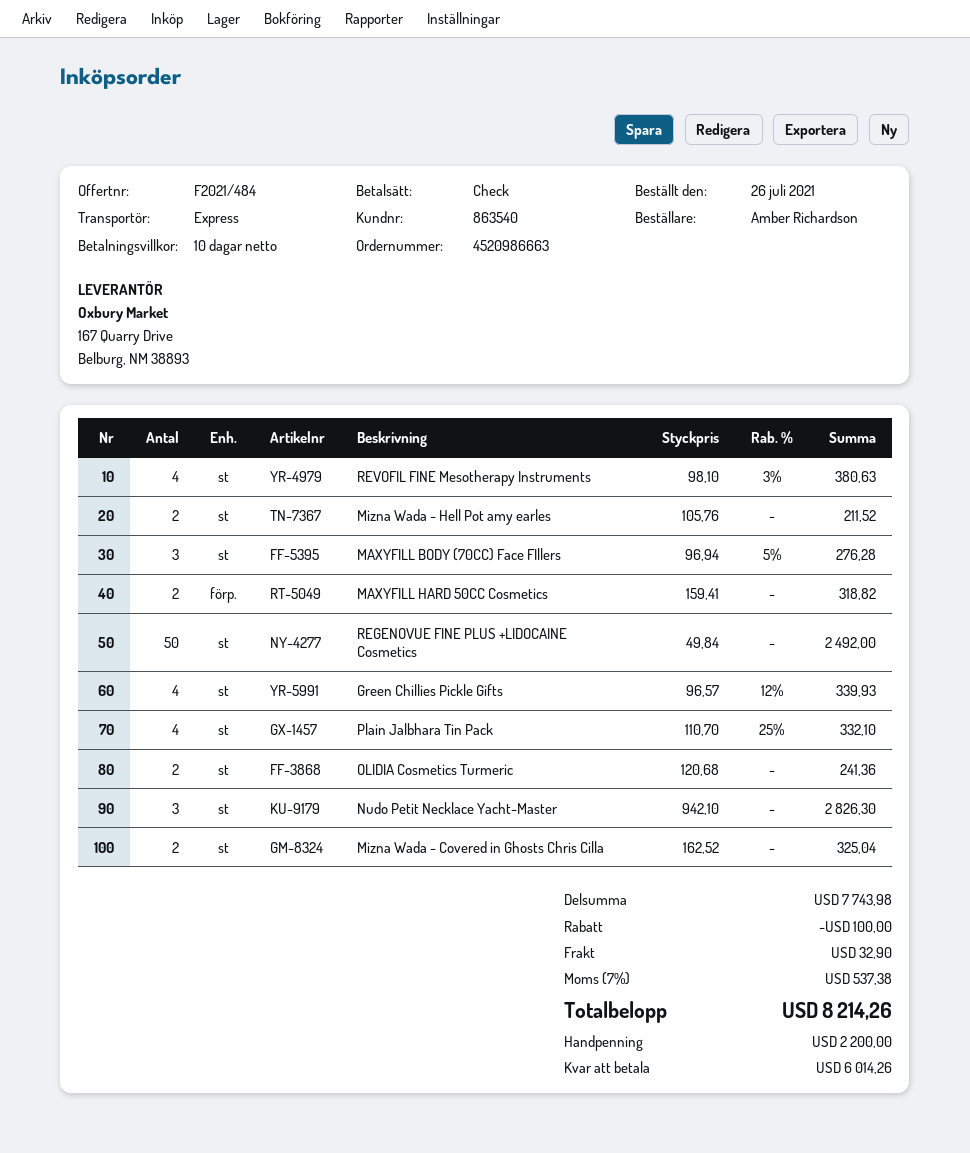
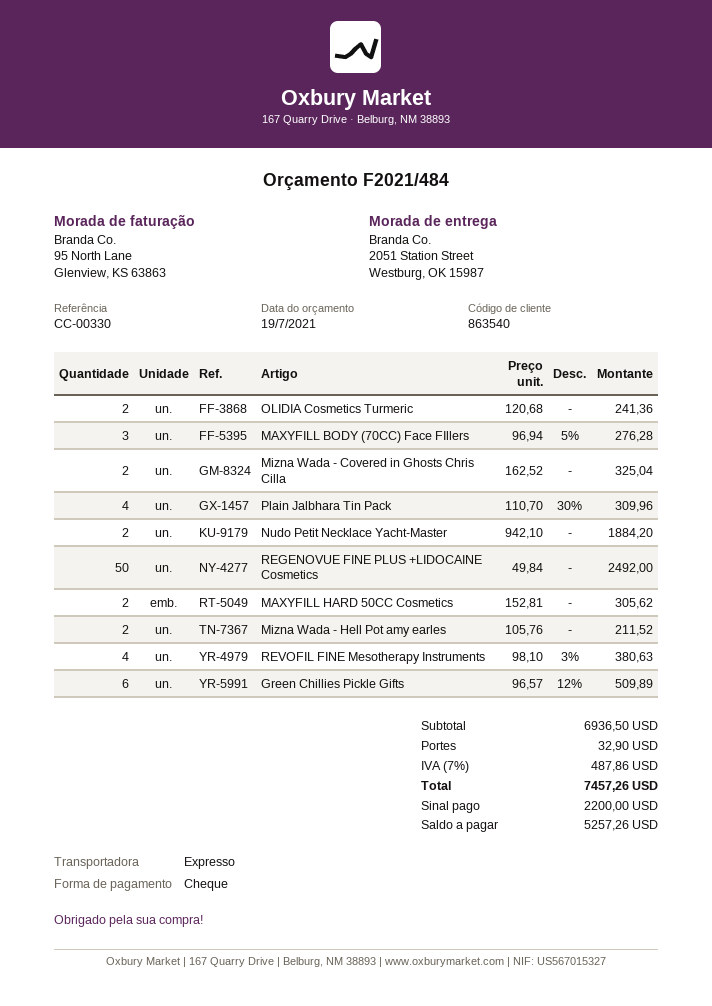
MAXYFILL HARD 50CC Cosmetics: 2 x 159.41 = 318.82 -> 2 x 152.81 = 305.62
Green Chillies Pickle Gifts: 4 x 96.57 - 12% = 339.93 -> 6 x 96.57 - 12% = 509.89
Plain Jalbhara Tin Pack: 4 x 110.70 - 25% = 332.10 -> 4 x 110.70 - 30% = 309.96
Nudo Petit Necklace Yacht-Master: 3 x 942.10 = 2826.30 -> 2 x 942.10 = 1884.20
subtotal: 7743.98 -> 6936.50
discount: 100.00 -> none
tax: 7% = 537.38 -> 7% = 487.86
total: 8214.26 -> 7457.26
balance: 6014.26 -> 5257.26

